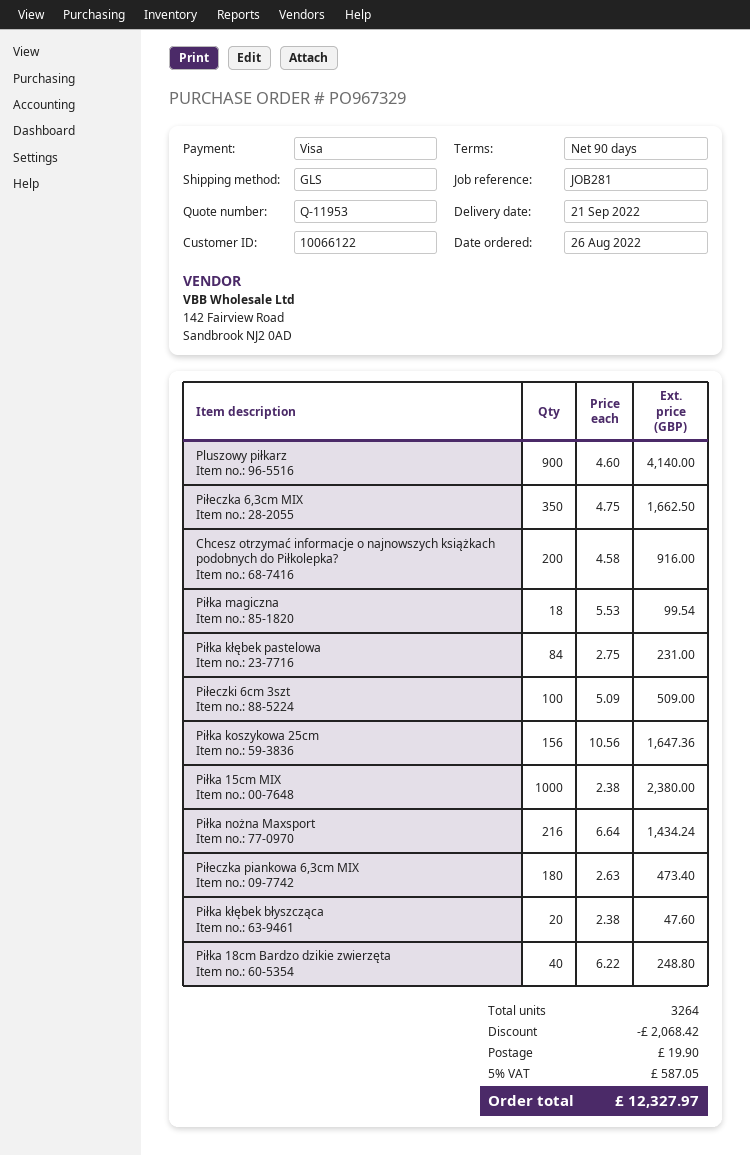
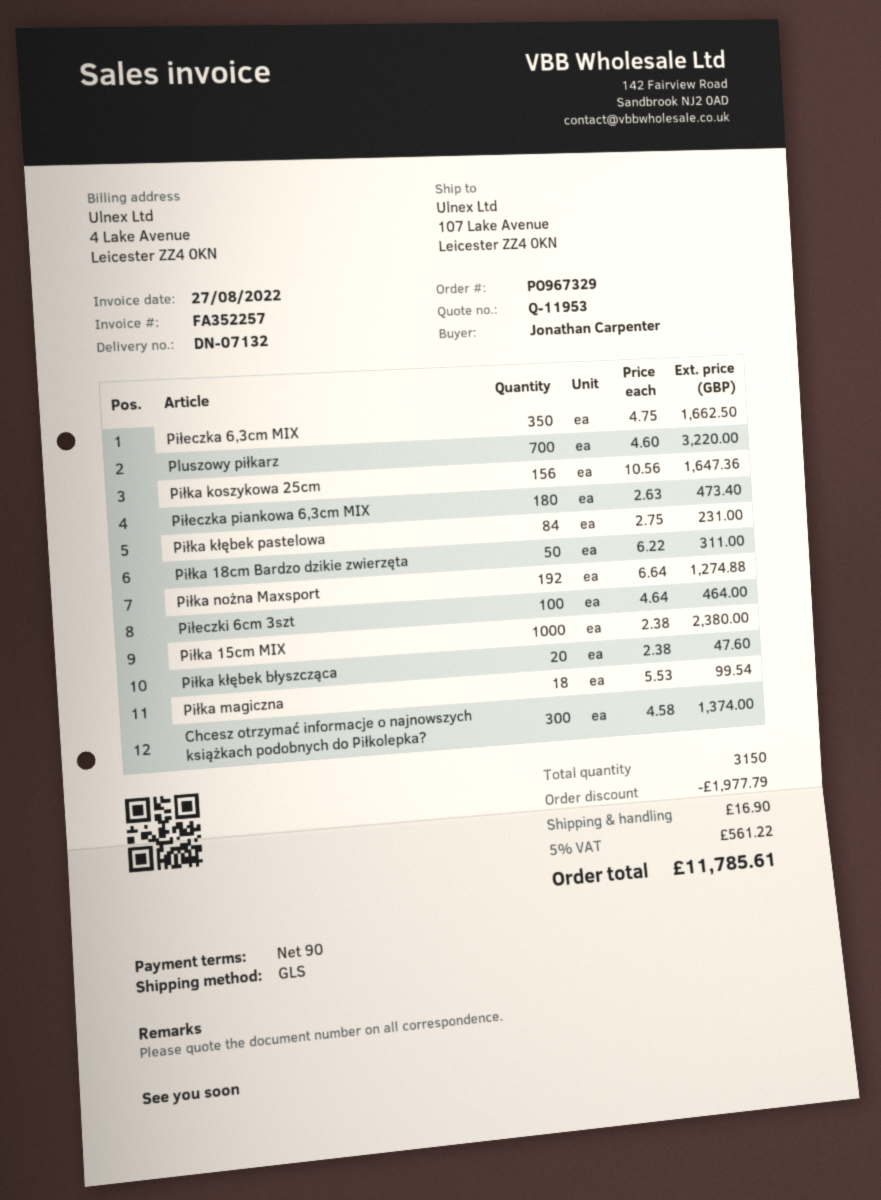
Pluszowy piłkarz: 900 x 4.60 = 4140.00 -> 700 x 4.60 = 3220.00
Chcesz otrzymać informacje o najnowszych książkach podobnych do Piłkolepka?: 200 x 4.58 = 916.00 -> 300 x 4.58 = 1374.00
Piłeczki 6cm 3szt: 100 x 5.09 = 509.00 -> 100 x 4.64 = 464.00
Piłka nożna Maxsport: 216 x 6.64 = 1434.24 -> 192 x 6.64 = 1274.88
Piłka 18cm Bardzo dzikie zwierzęta: 40 x 6.22 = 248.80 -> 50 x 6.22 = 311.00
total quantity: 3264 -> 3150
discount: 2068.42 -> 1977.79
shipping: 19.90 -> 16.90
tax: 5% = 587.05 -> 5% = 561.22
total: 12327.97 -> 11785.61

